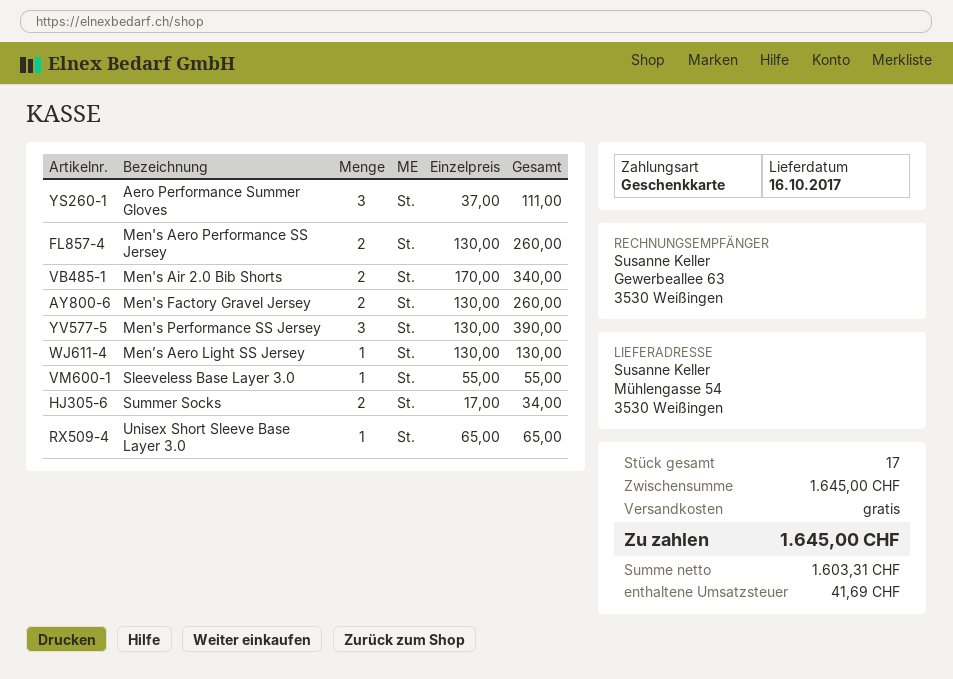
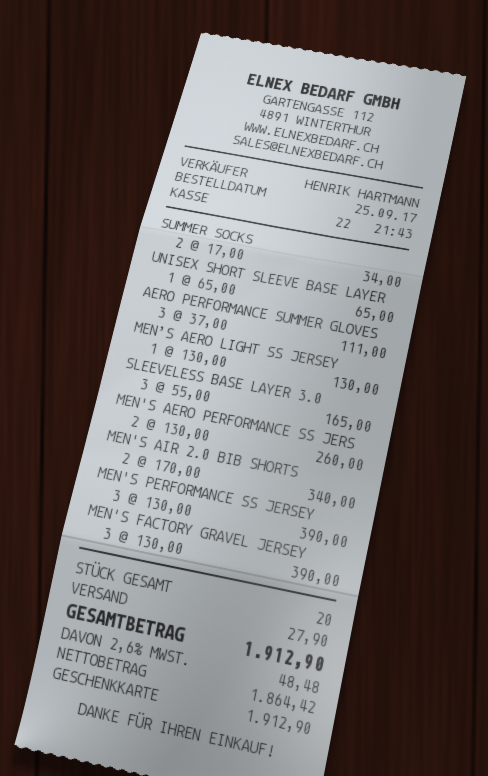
Men's Factory Gravel Jersey: 2 x 130.00 = 260.00 -> 3 x 130.00 = 390.00
Sleeveless Base Layer 3.0: 1 x 55.00 = 55.00 -> 3 x 55.00 = 165.00
total quantity: 17 -> 20
shipping: 0.00 -> 27.90
net: 1603.31 -> 1864.42
tax: 41.69 -> 48.48
total: 1645.00 -> 1912.90

